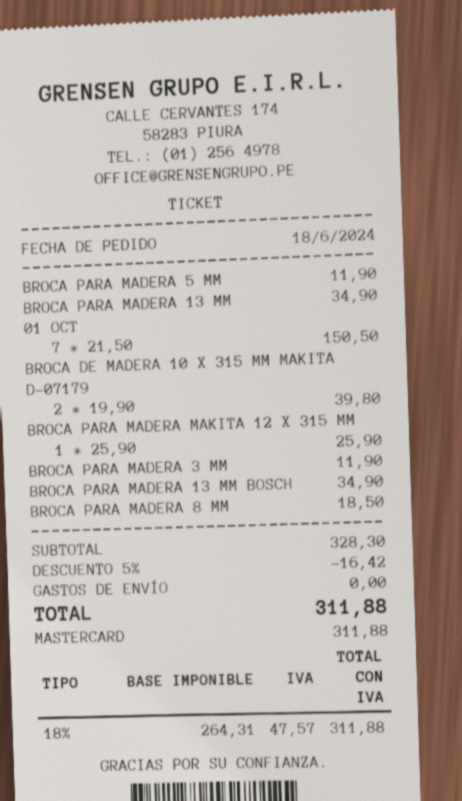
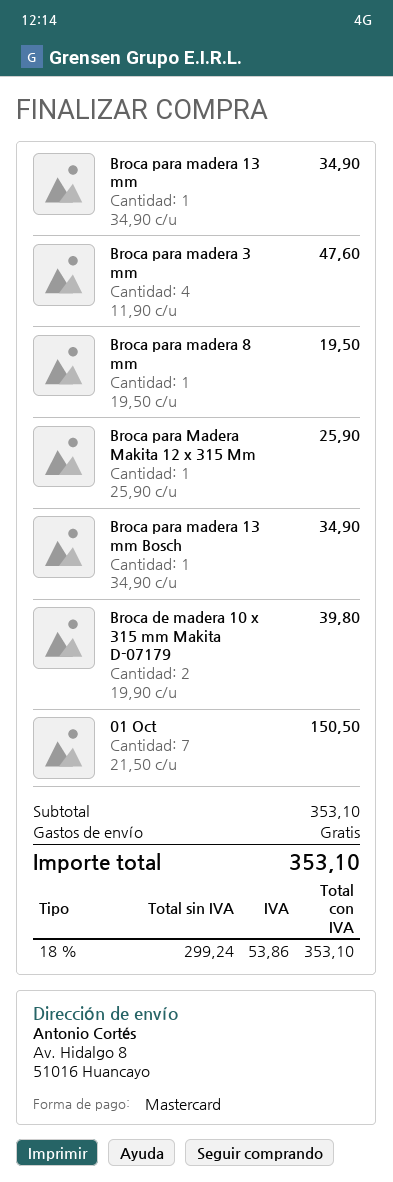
BROCA PARA MADERA 5 MM: 1 x 11.90 = 11.90 -> none
BROCA PARA MADERA 3 MM: 1 x 11.90 = 11.90 -> 4 x 11.90 = 47.60
BROCA PARA MADERA 8 MM: 1 x 18.50 = 18.50 -> 1 x 19.50 = 19.50
subtotal: 328.30 -> 353.10
discount: 5% = 16.42 -> none
net: 264.31 -> 299.24
tax: 18% = 47.57 -> 18% = 53.86
total: 311.88 -> 353.10

